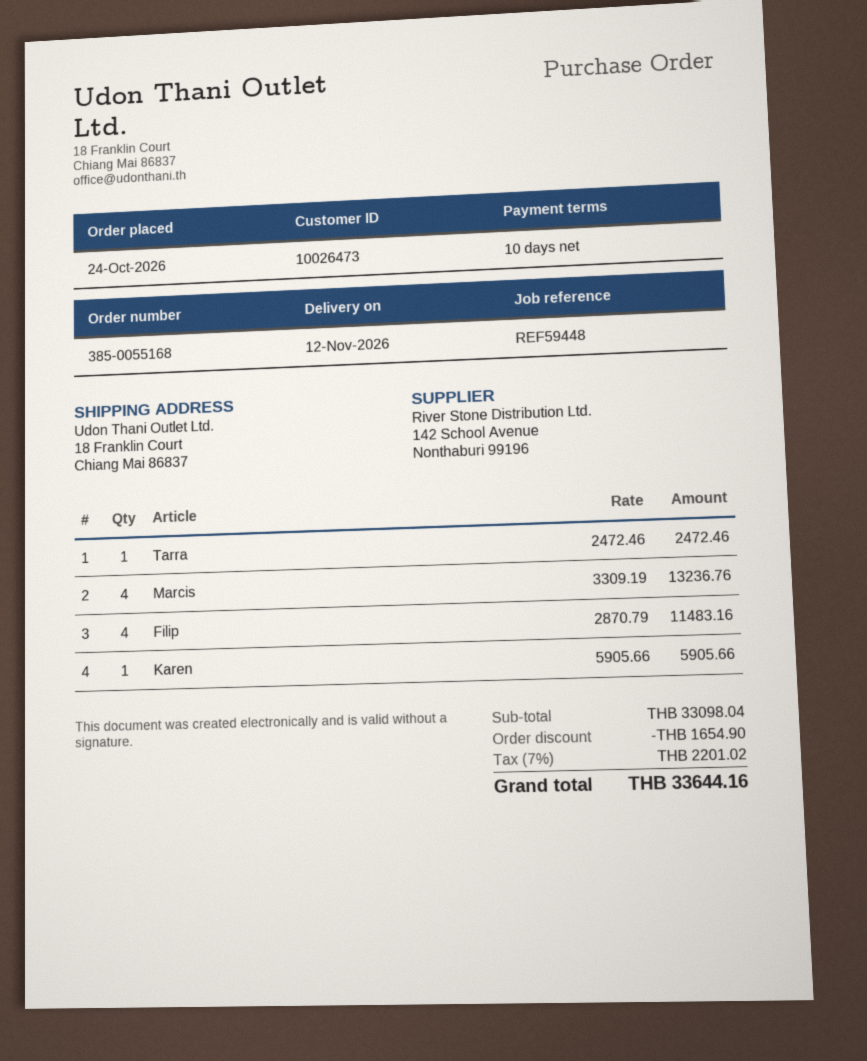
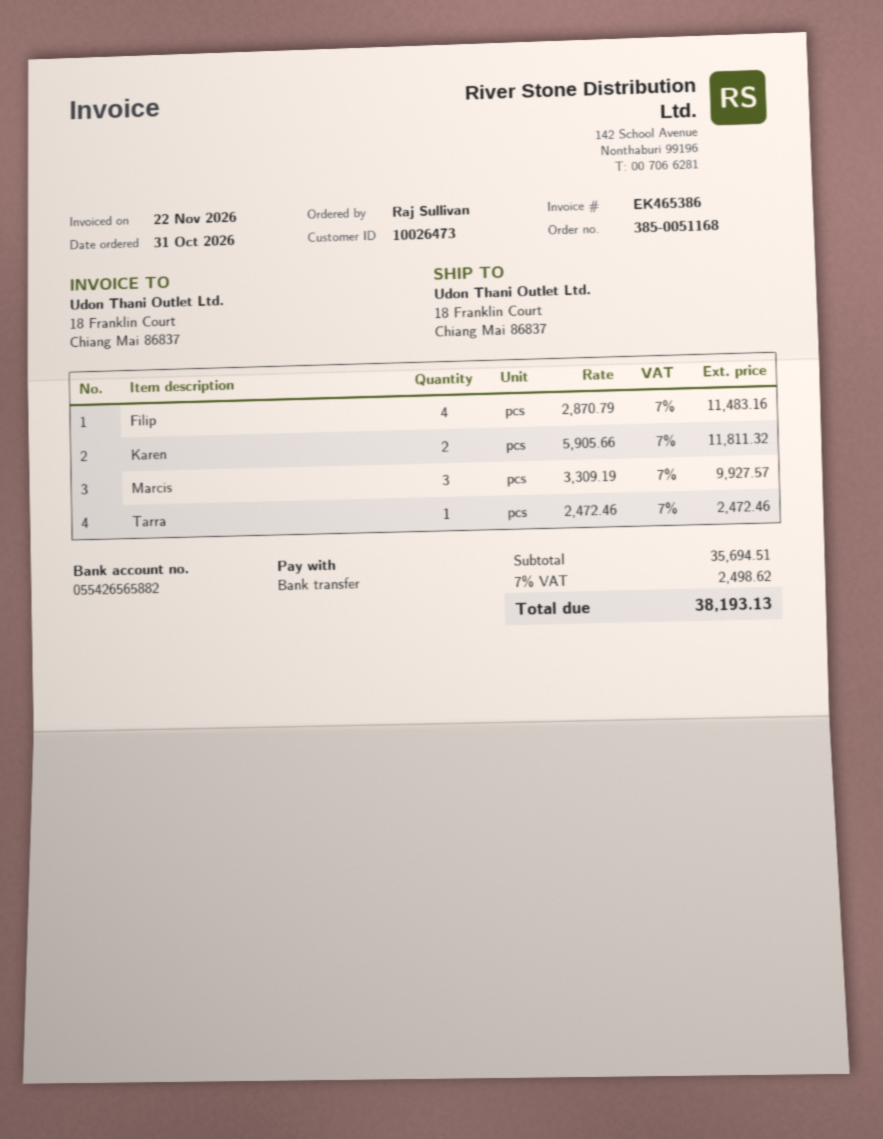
order number: 385-0055168 -> 385-0051168
order date: 2026-10-24 -> 2026-10-31
Marcis: 4 x 3309.19 = 13236.76 -> 3 x 3309.19 = 9927.57
Karen: 1 x 5905.66 = 5905.66 -> 2 x 5905.66 = 11811.32
subtotal: 33098.04 -> 35694.51
discount: 1654.90 -> none
tax: 7% = 2201.02 -> 7% = 2498.62
total: 33644.16 -> 38193.13

